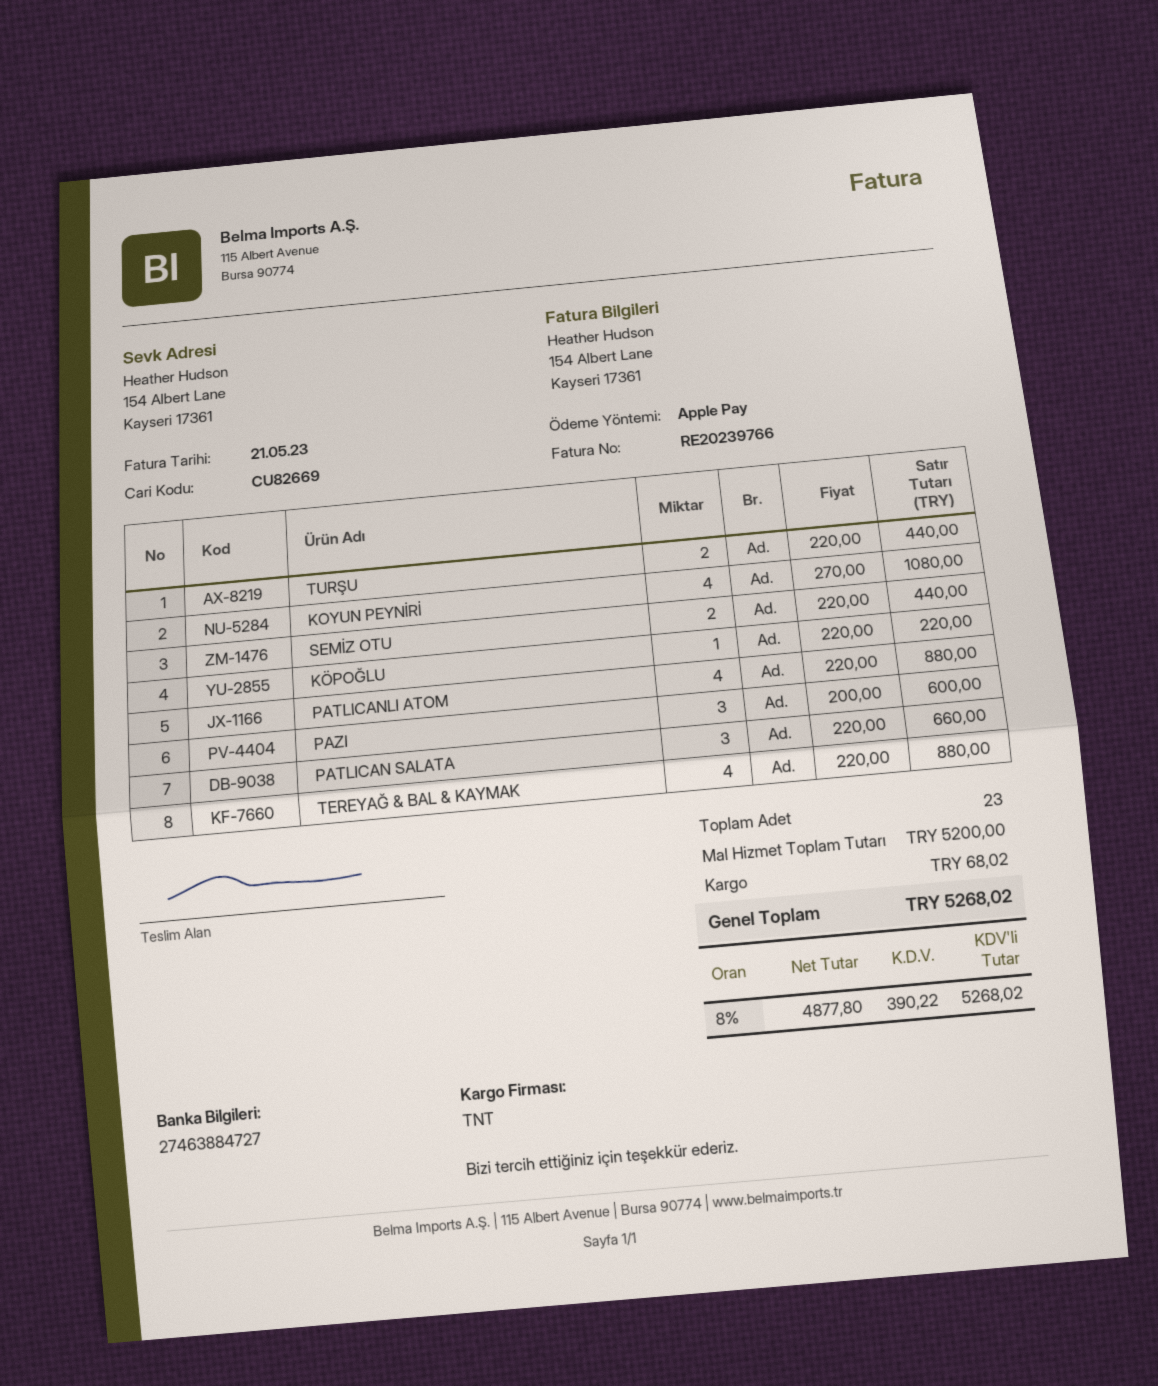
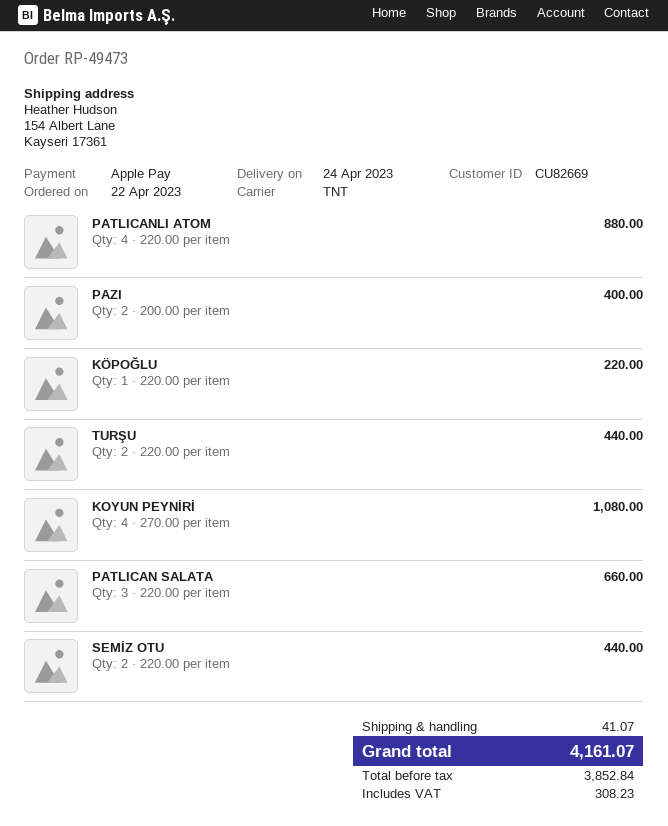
PAZI: 3 x 200.00 = 600.00 -> 2 x 200.00 = 400.00
TEREYAĞ & BAL & KAYMAK: 4 x 220.00 = 880.00 -> none
shipping: 68.02 -> 41.07
net: 4877.80 -> 3852.84
tax: 390.22 -> 308.23
total: 5268.02 -> 4161.07

